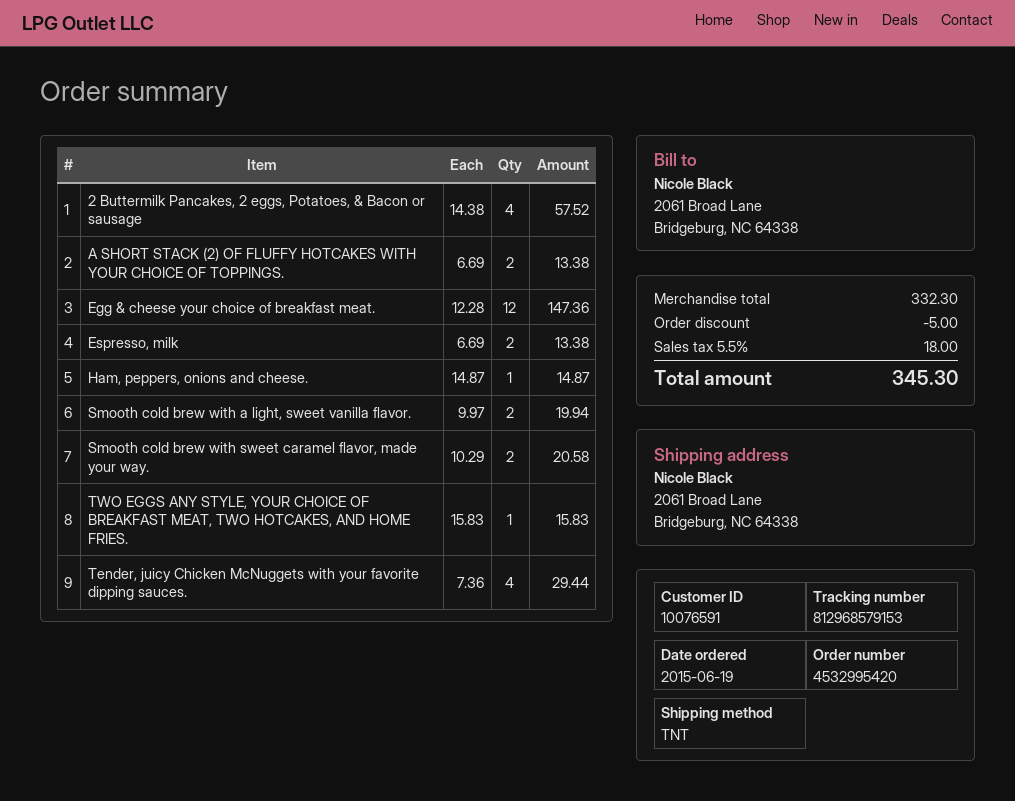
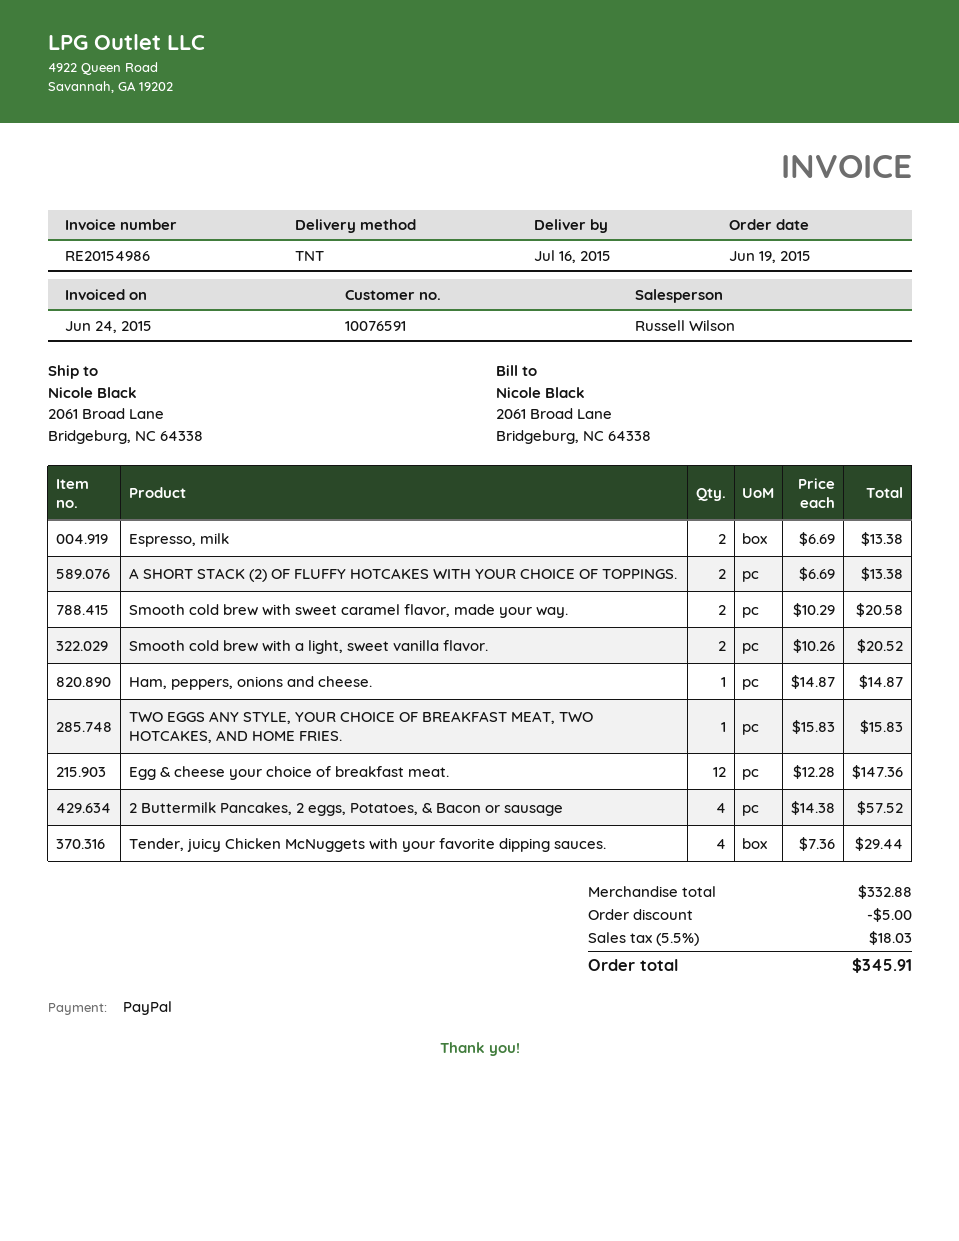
Smooth cold brew with a light, sweet vanilla flavor.: 2 x 9.97 = 19.94 -> 2 x 10.26 = 20.52
subtotal: 332.30 -> 332.88
tax: 5.5% = 18.00 -> 5.5% = 18.03
total: 345.30 -> 345.91

